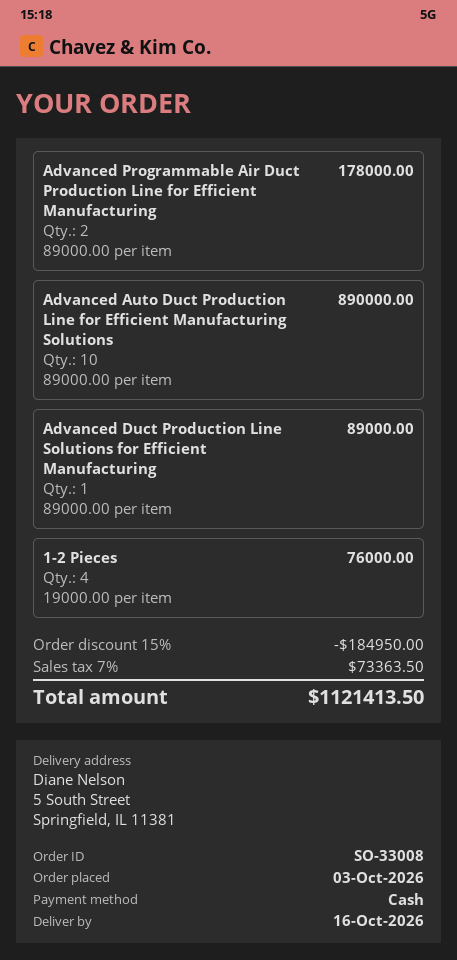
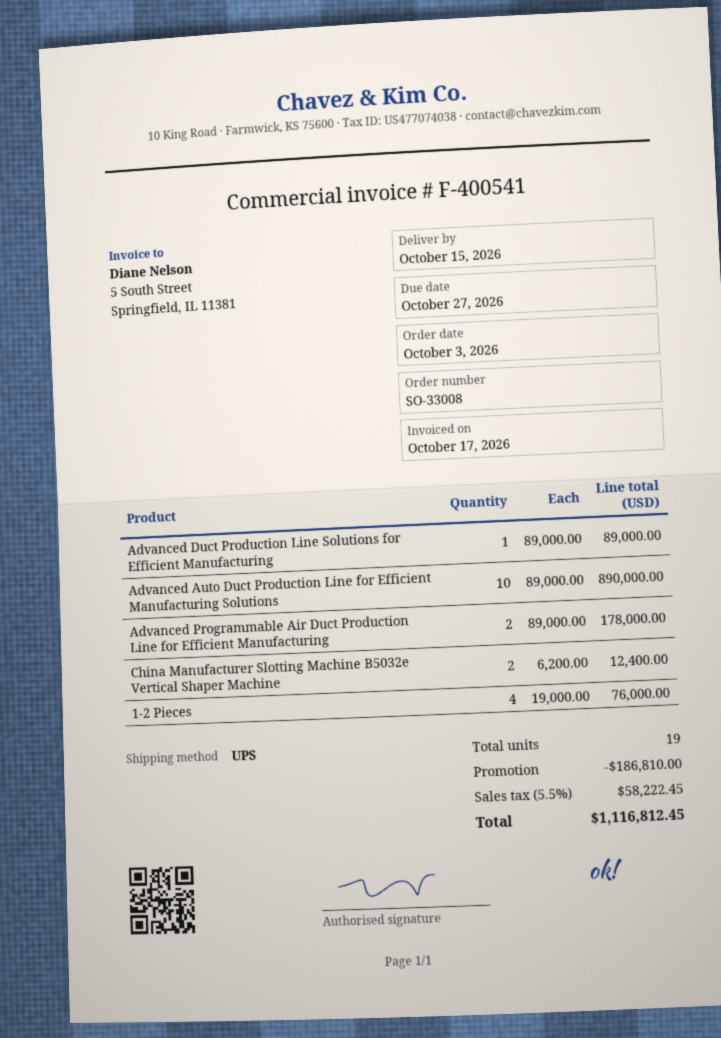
delivery date: 2026-10-16 -> 2026-10-15
China Manufacturer Slotting Machine B5032e Vertical Shaper Machine: none -> 2 x 6200.00 = 12400.00
discount: 184950.00 -> 186810.00
tax: 7% = 73363.50 -> 5.5% = 58222.45
total: 1121413.50 -> 1116812.45

